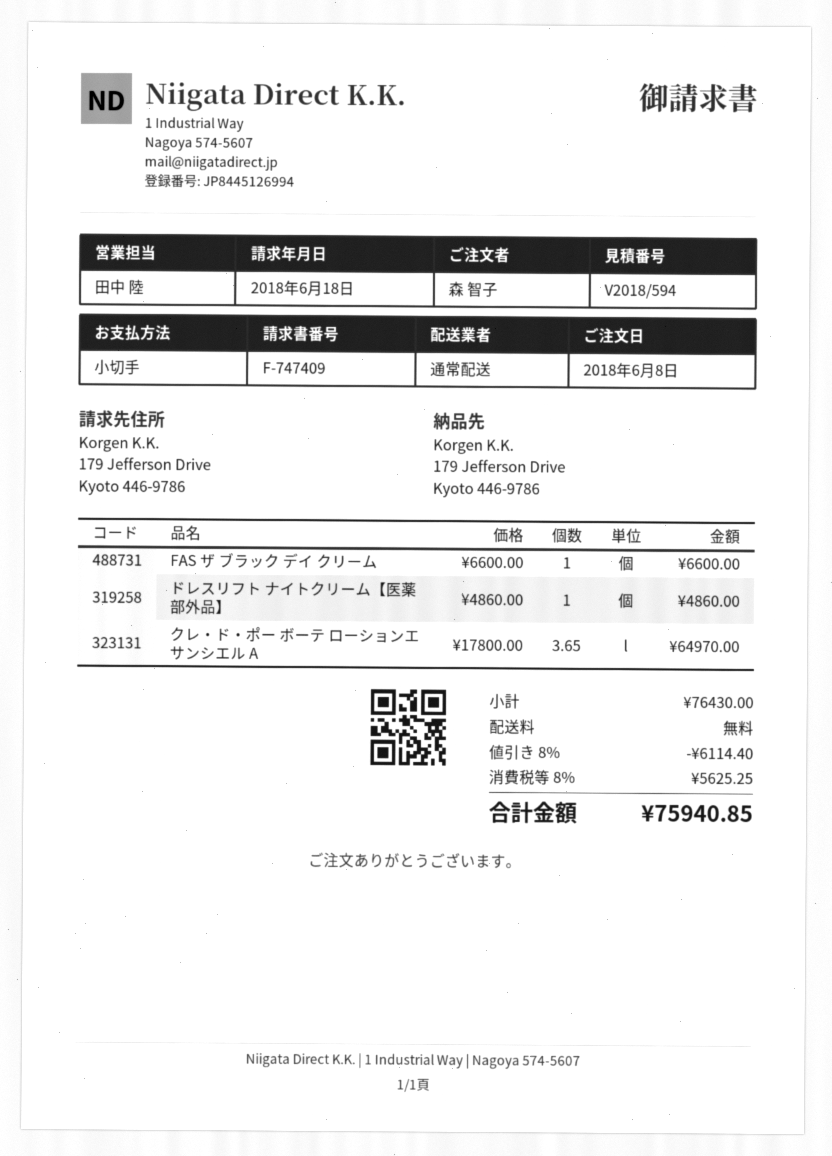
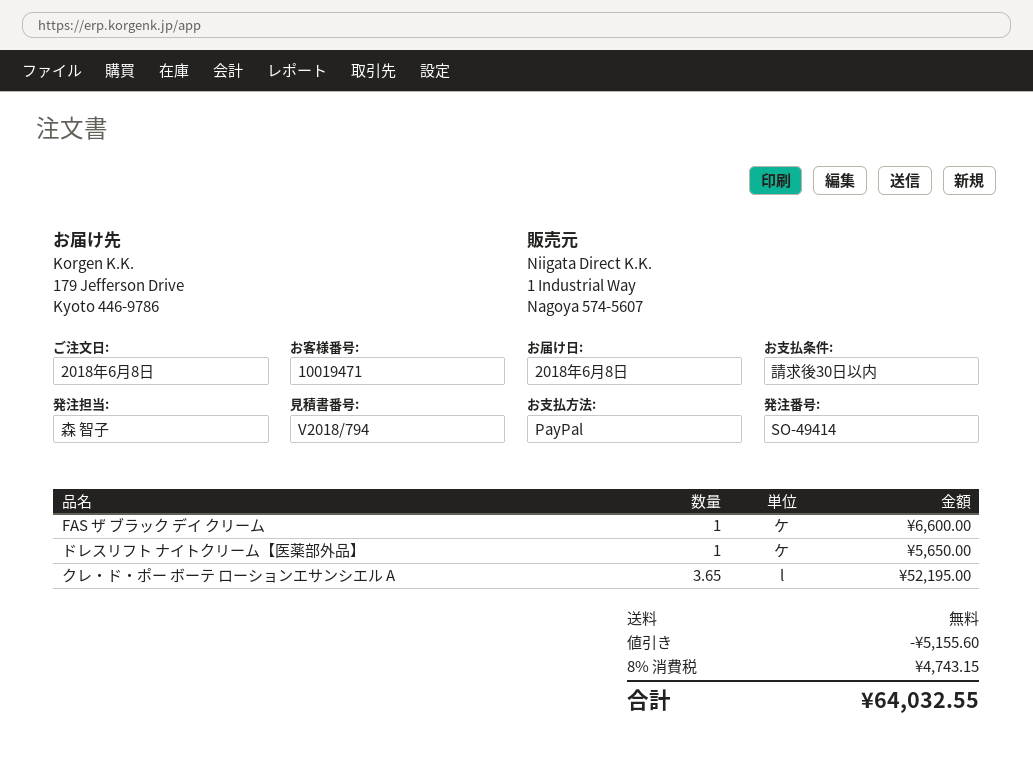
quote number: V2018/594 -> V2018/794
payment method: cheque -> PayPal
ドレスリフト ナイトクリーム【医薬部外品】: 1 for 4860.00 -> 1 for 5650.00
クレ・ド・ポー ボーテ ローションエサンシエル A: 3.65 for 64970.00 -> 3.65 for 52195.00
discount: 6114.40 -> 5155.60
tax: 8% = 5625.25 -> 8% = 4743.15
total: 75940.85 -> 64032.55

